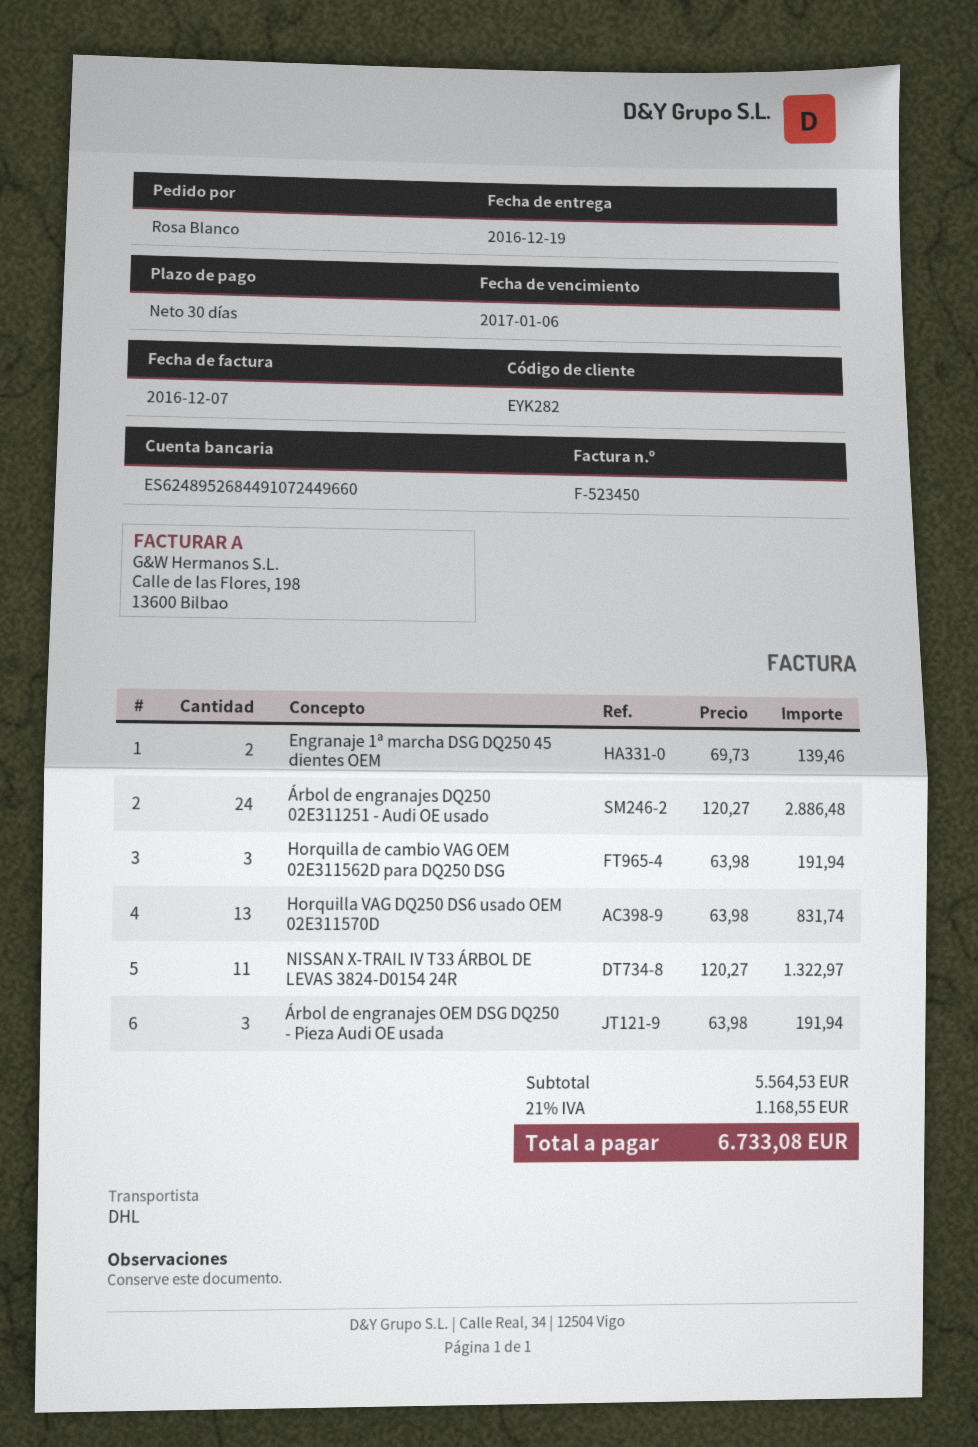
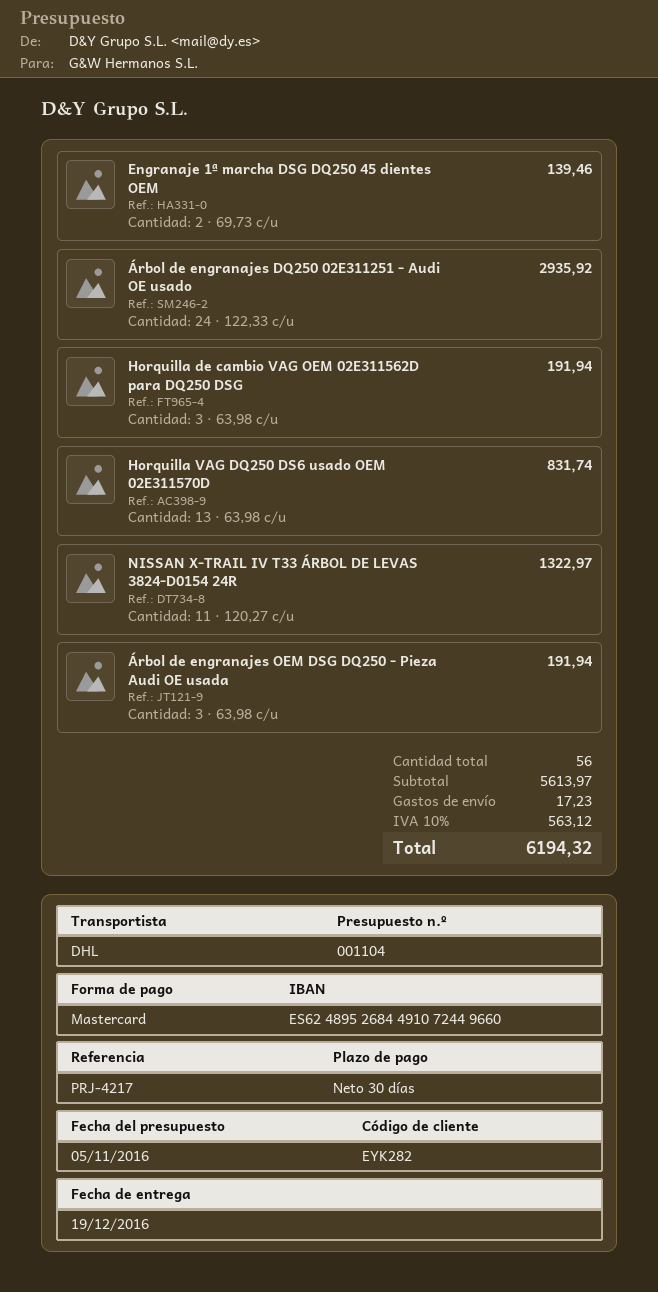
Árbol de engranajes DQ250 02E311251 - Audi OE usado: 24 x 120.27 = 2886.48 -> 24 x 122.33 = 2935.92
subtotal: 5564.53 -> 5613.97
shipping: none -> 17.23
tax: 21% = 1168.55 -> 10% = 563.12
total: 6733.08 -> 6194.32

